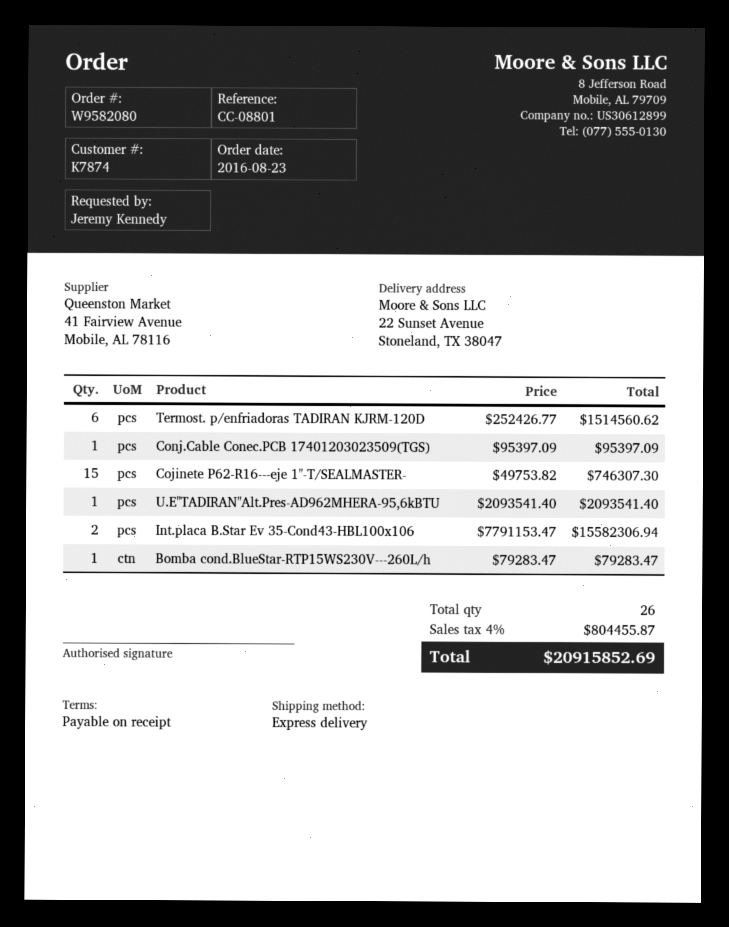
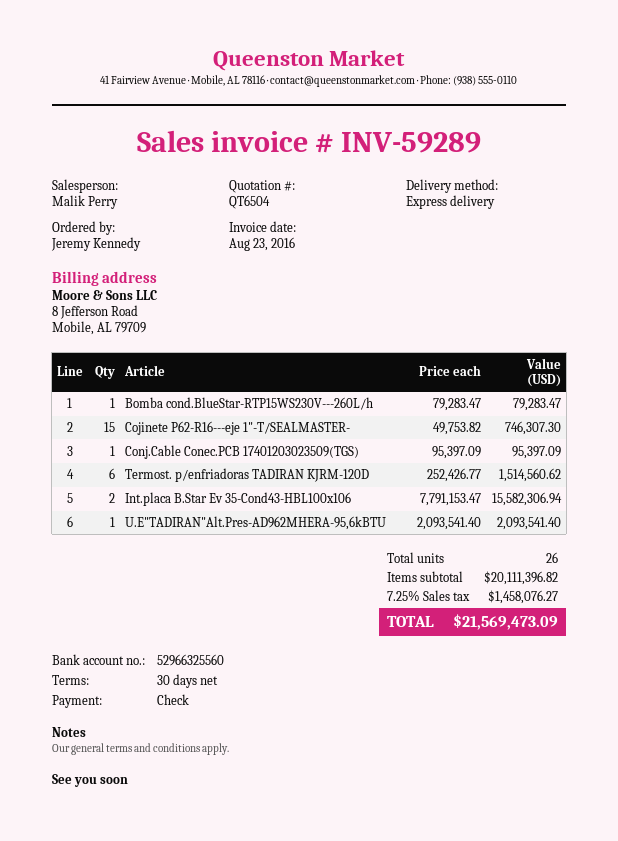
payment terms: on receipt -> 30 days
tax: 4% = 804455.87 -> 7.25% = 1458076.27
total: 20915852.69 -> 21569473.09

